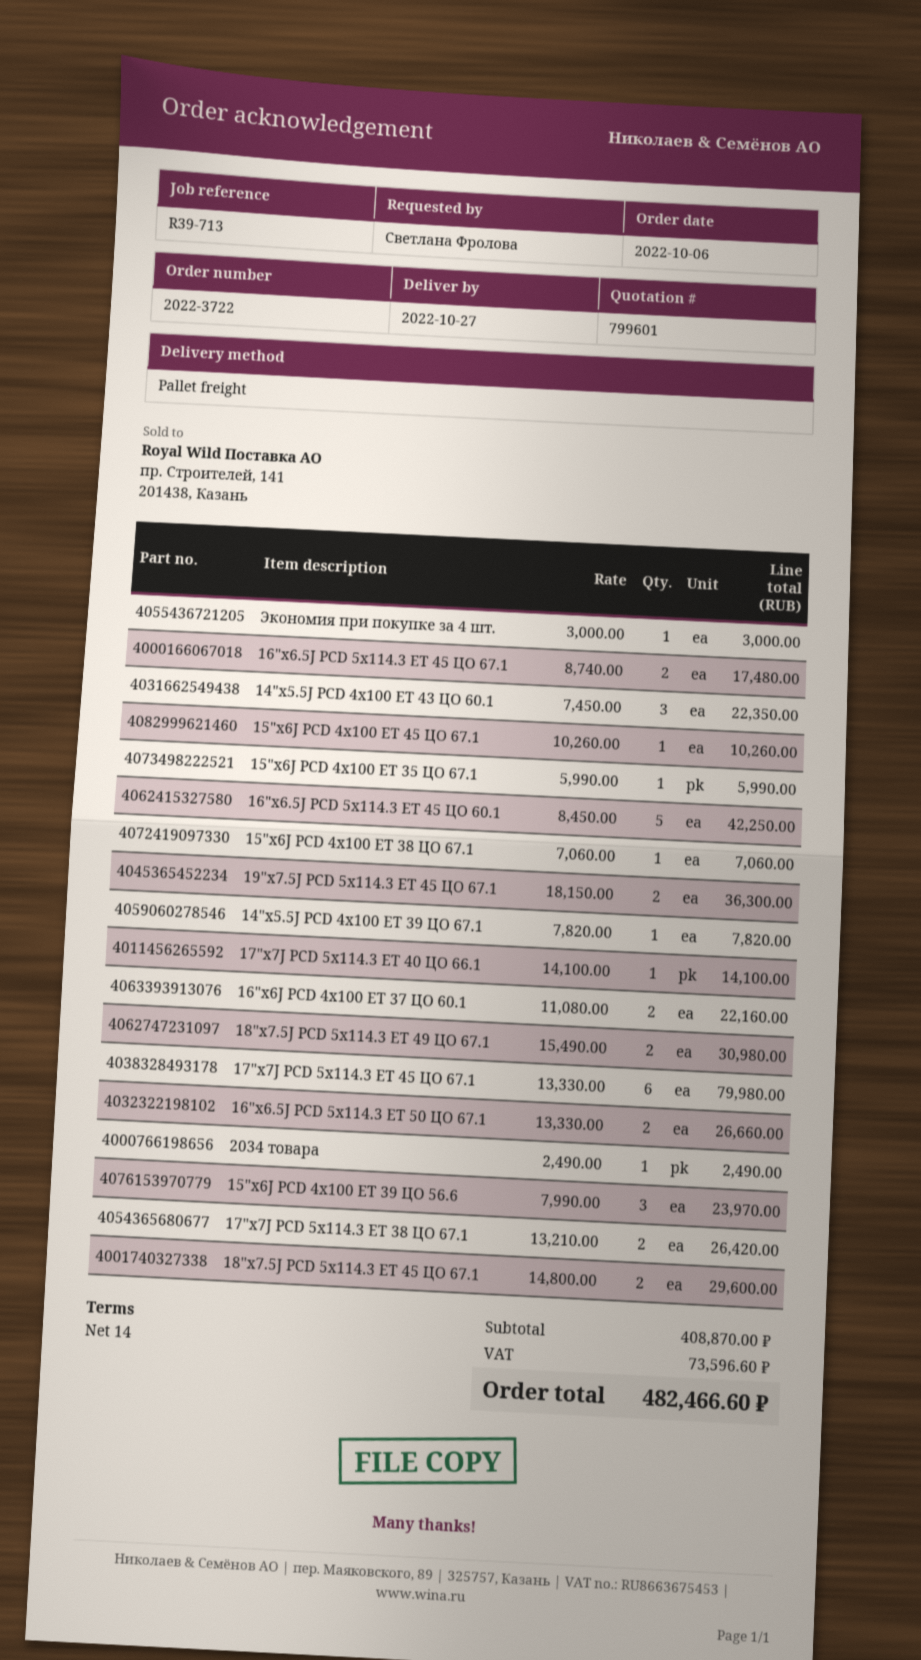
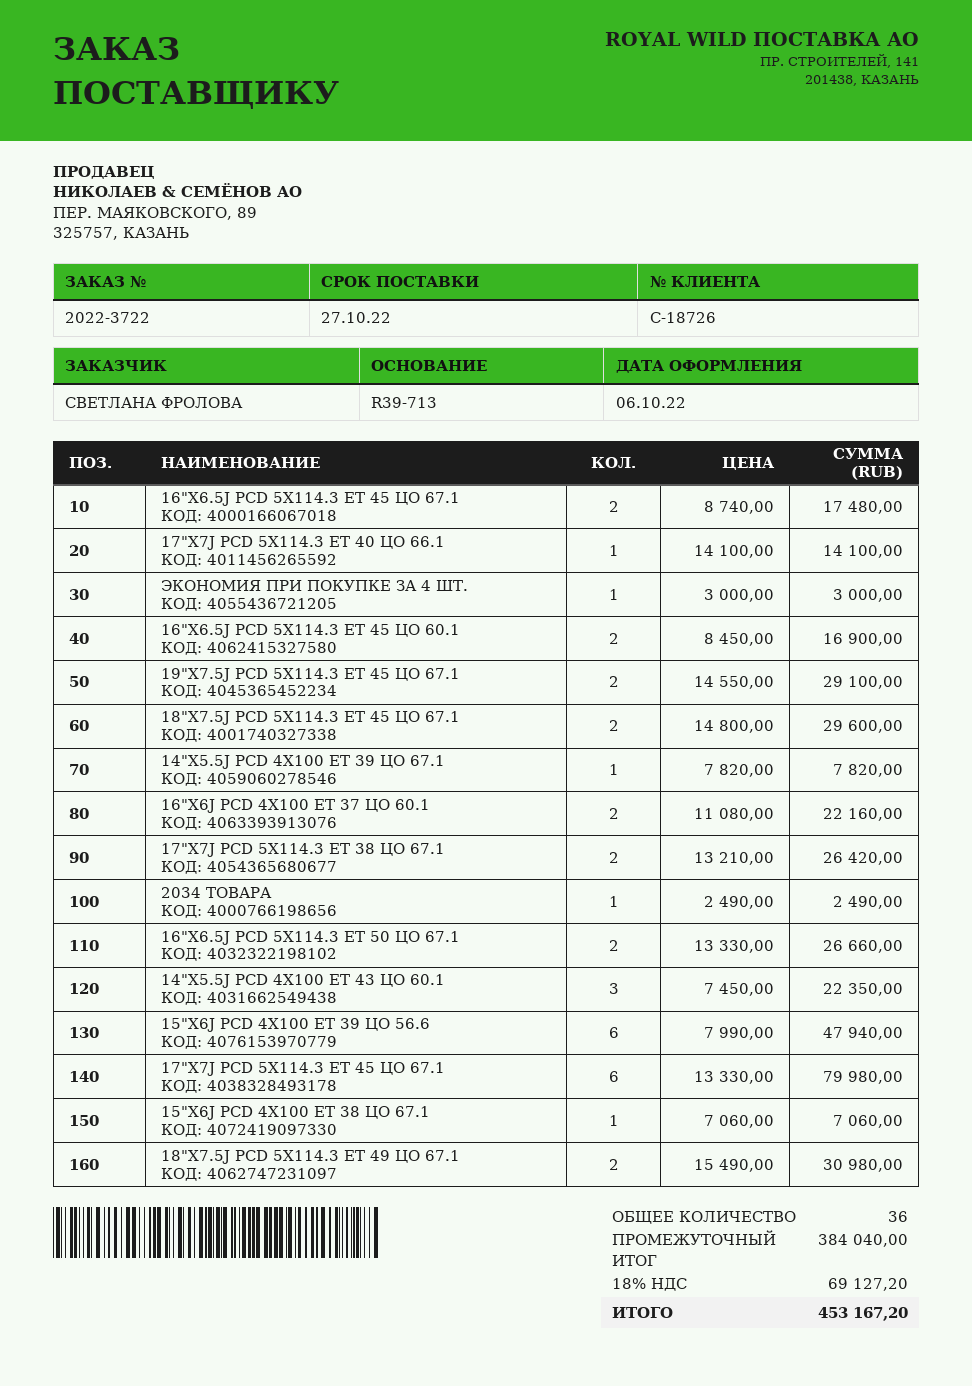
15"x6J PCD 4x100 ЕТ 45 ЦО 67.1: 1 x 10260.00 = 10260.00 -> none
15"x6J PCD 4x100 ЕТ 35 ЦО 67.1: 1 x 5990.00 = 5990.00 -> none
16"x6.5J PCD 5x114.3 ЕТ 45 ЦО 60.1: 5 x 8450.00 = 42250.00 -> 2 x 8450.00 = 16900.00
19"x7.5J PCD 5x114.3 ЕТ 45 ЦО 67.1: 2 x 18150.00 = 36300.00 -> 2 x 14550.00 = 29100.00
15"x6J PCD 4x100 ЕТ 39 ЦО 56.6: 3 x 7990.00 = 23970.00 -> 6 x 7990.00 = 47940.00
subtotal: 408870.00 -> 384040.00
tax: 73596.60 -> 69127.20
total: 482466.60 -> 453167.20

